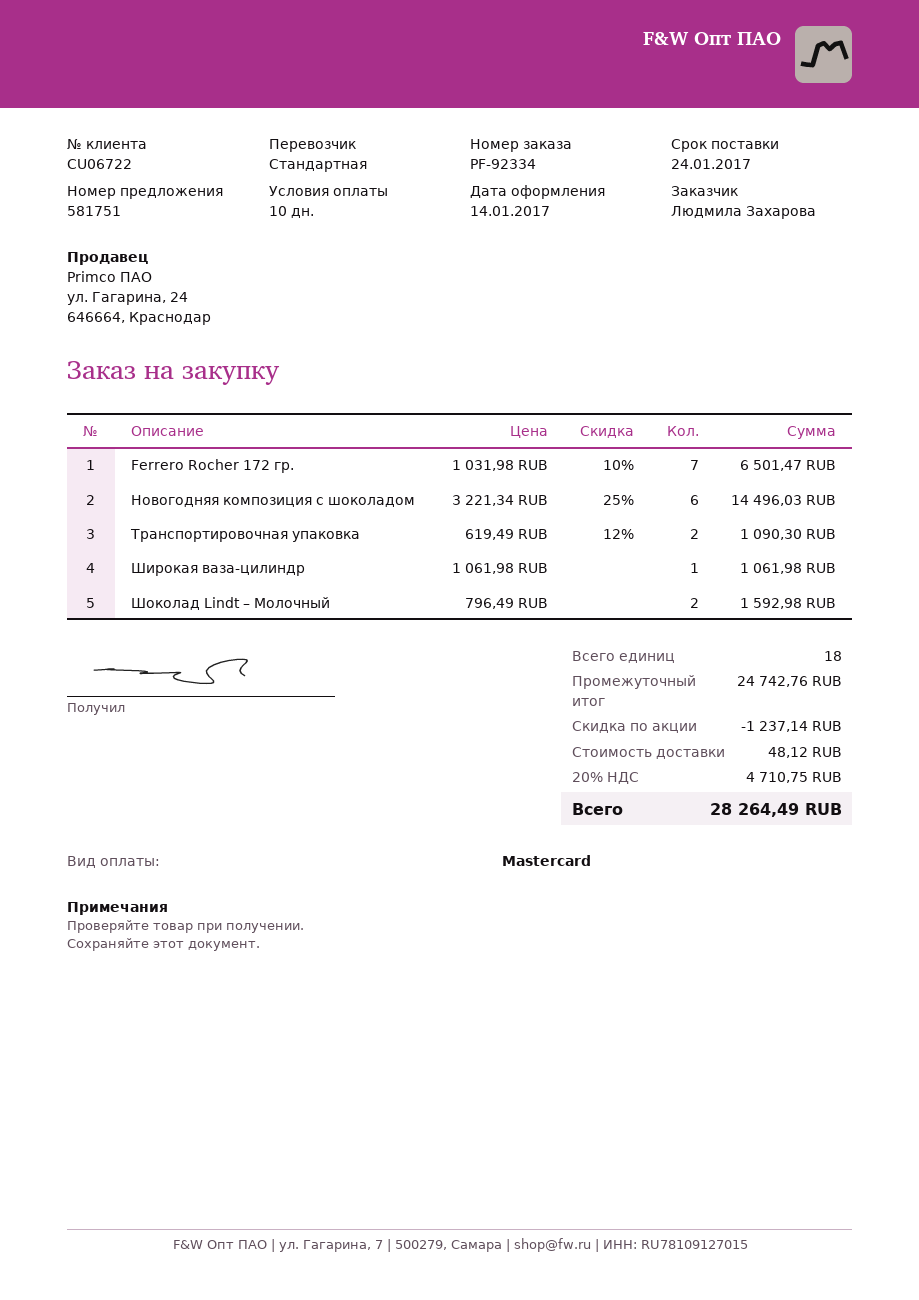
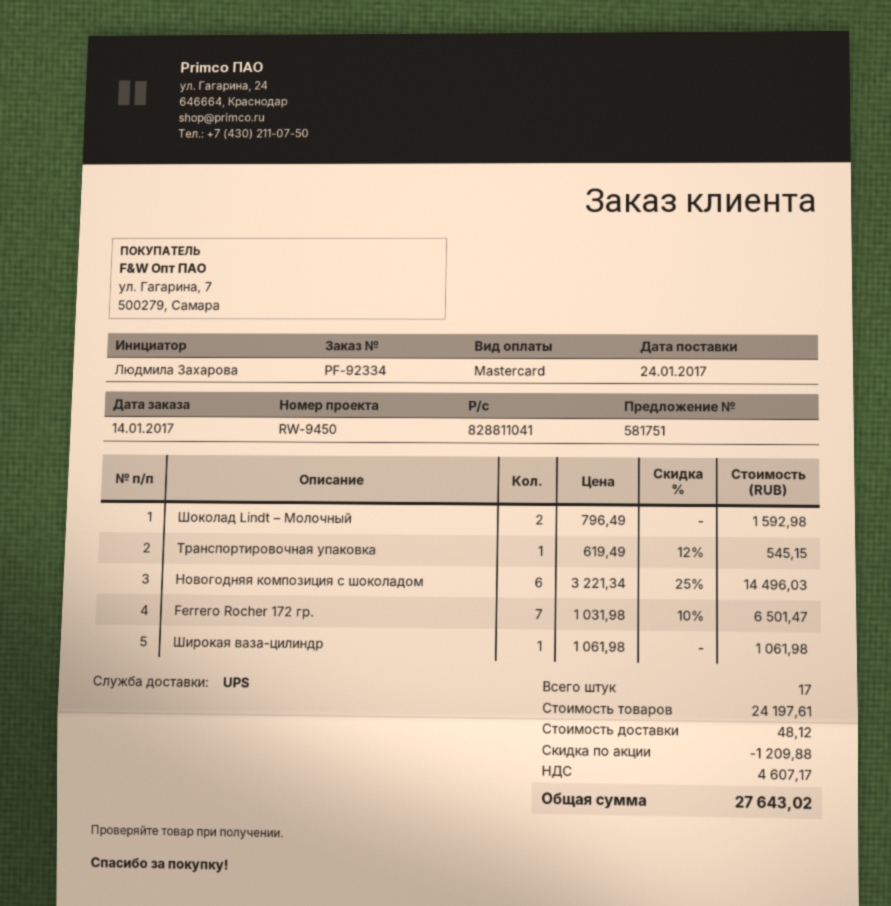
shipping method: standard -> UPS
Транспортировочная упаковка: 2 x 619.49 - 12% = 1090.30 -> 1 x 619.49 - 12% = 545.15
total quantity: 18 -> 17
subtotal: 24742.76 -> 24197.61
discount: 1237.14 -> 1209.88
tax: 4710.75 -> 4607.17
total: 28264.49 -> 27643.02

